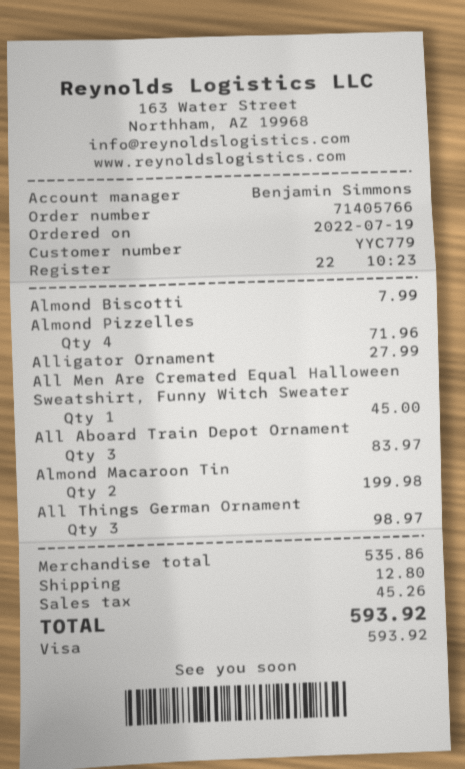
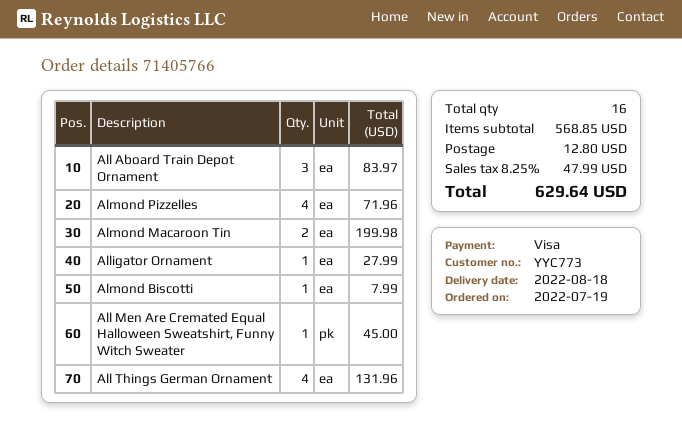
customer number: YYC779 -> YYC773
All Things German Ornament: 3 for 98.97 -> 4 for 131.96
subtotal: 535.86 -> 568.85
tax: 45.26 -> 47.99
total: 593.92 -> 629.64

